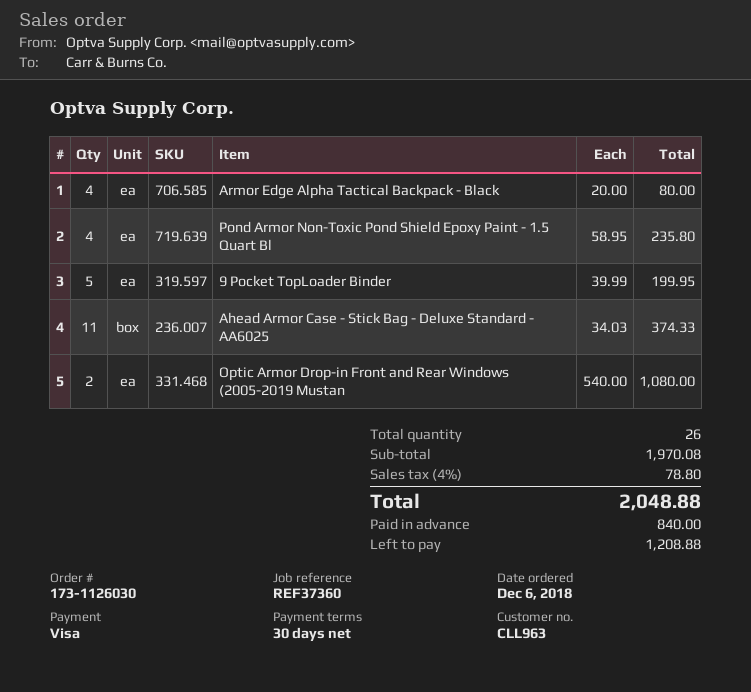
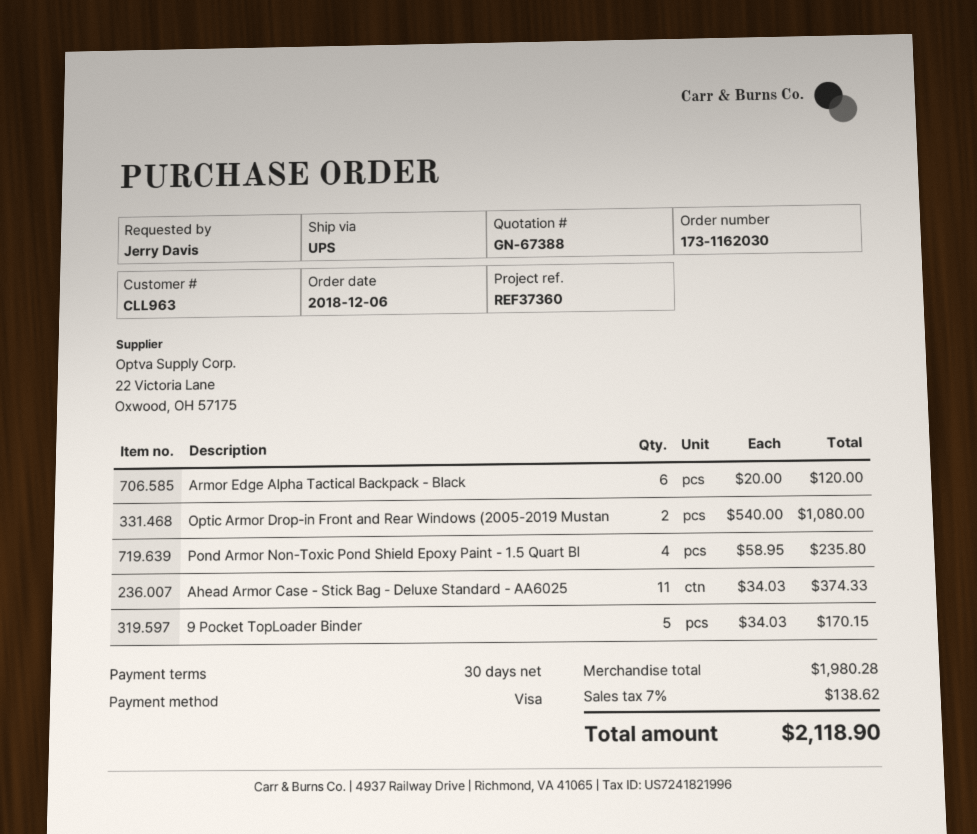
order number: 173-1126030 -> 173-1162030
Armor Edge Alpha Tactical Backpack - Black: 4 x 20.00 = 80.00 -> 6 x 20.00 = 120.00
9 Pocket TopLoader Binder: 5 x 39.99 = 199.95 -> 5 x 34.03 = 170.15
subtotal: 1970.08 -> 1980.28
tax: 4% = 78.80 -> 7% = 138.62
total: 2048.88 -> 2118.90

